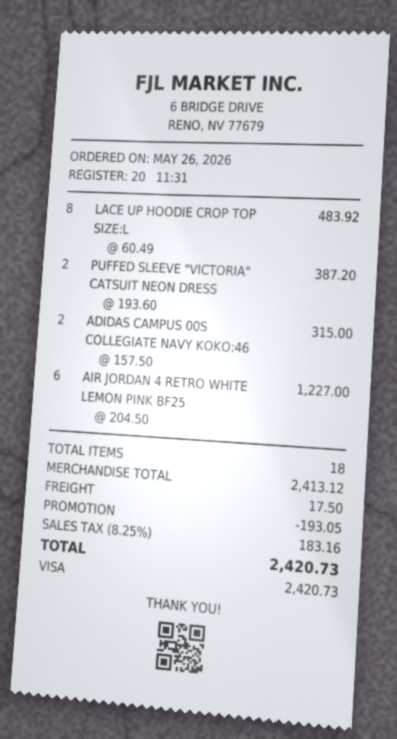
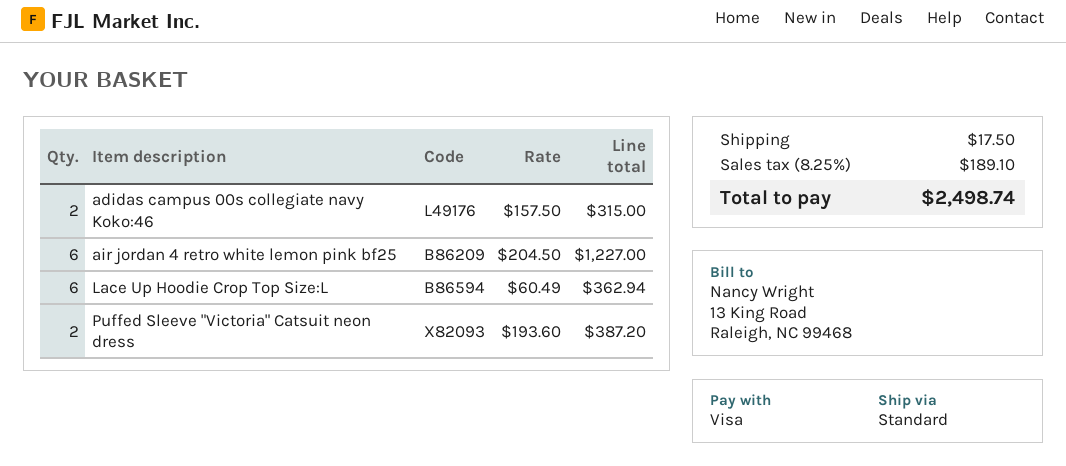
LACE UP HOODIE CROP TOP SIZE:L: 8 x 60.49 = 483.92 -> 6 x 60.49 = 362.94
discount: 193.05 -> none
tax: 8.25% = 183.16 -> 8.25% = 189.10
total: 2420.73 -> 2498.74

